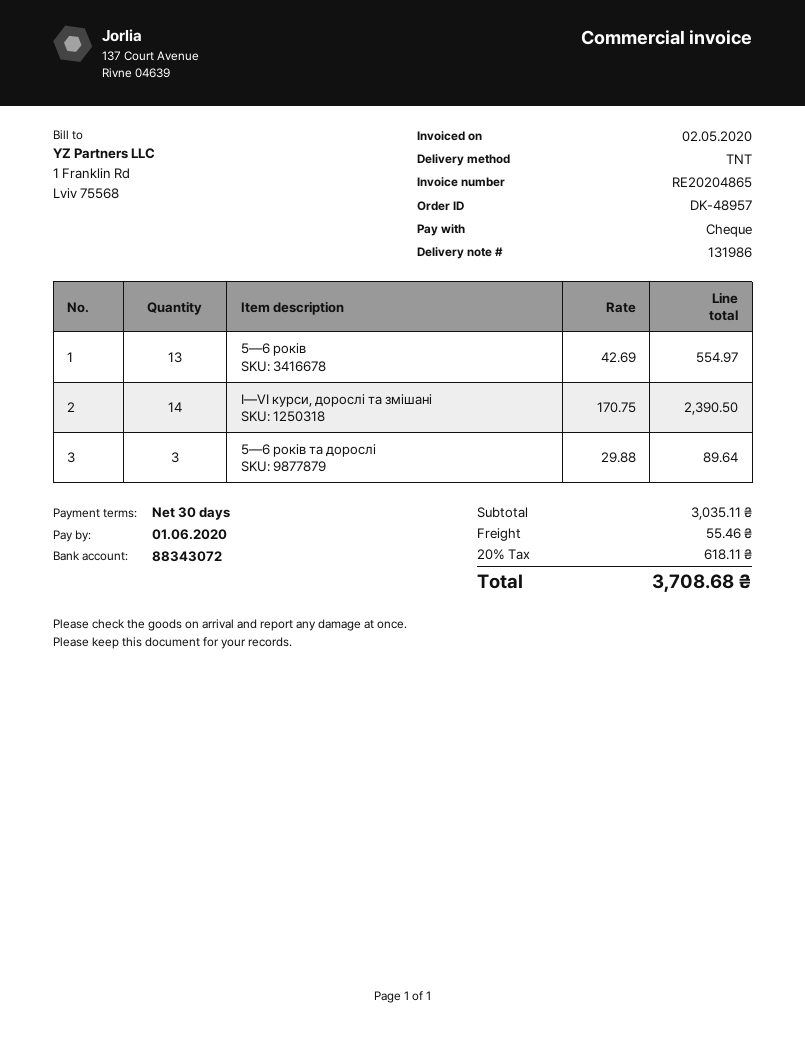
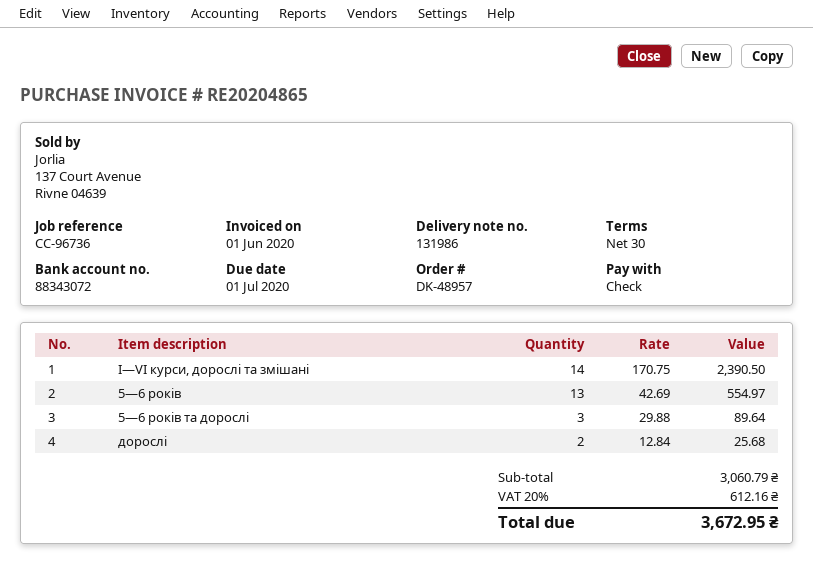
invoice date: 2020-05-02 -> 2020-06-01
due date: 2020-06-01 -> 2020-07-01
дорослі: none -> 2 x 12.84 = 25.68
subtotal: 3035.11 -> 3060.79
shipping: 55.46 -> none
tax: 20% = 618.11 -> 20% = 612.16
total: 3708.68 -> 3672.95

